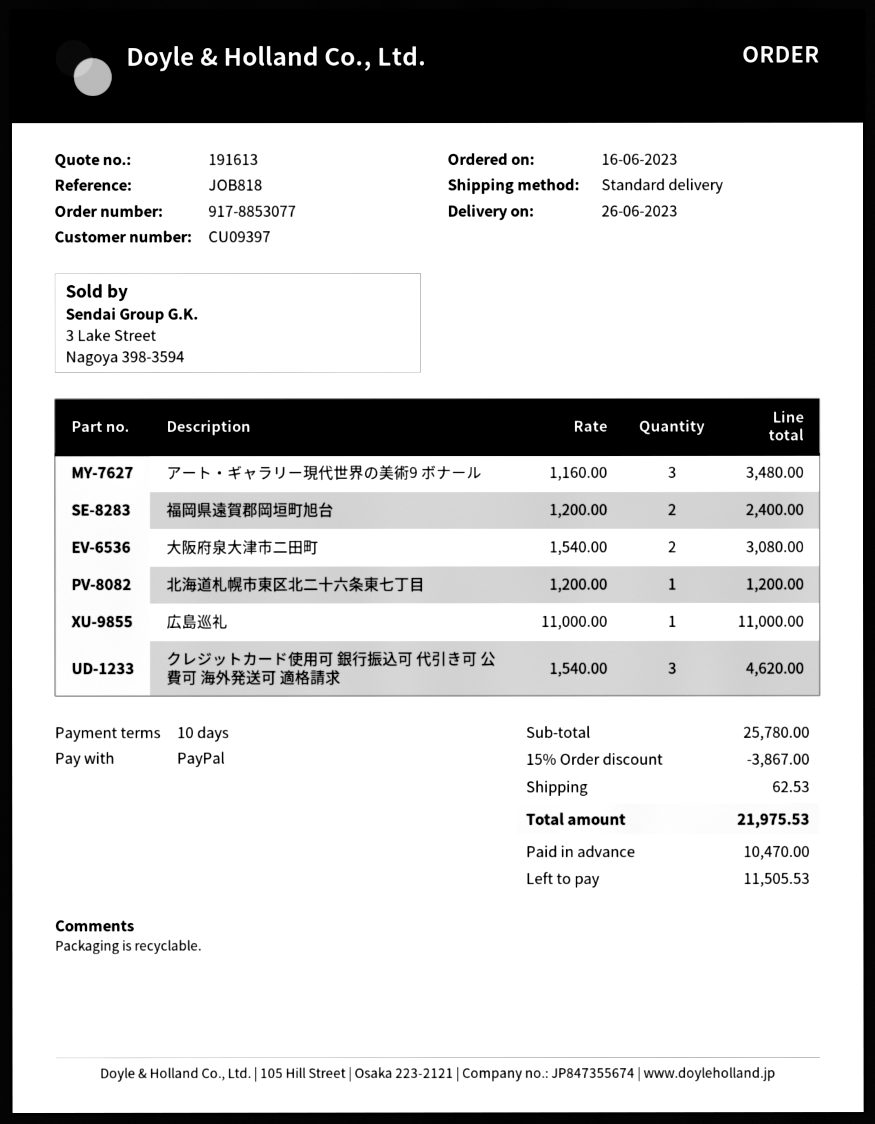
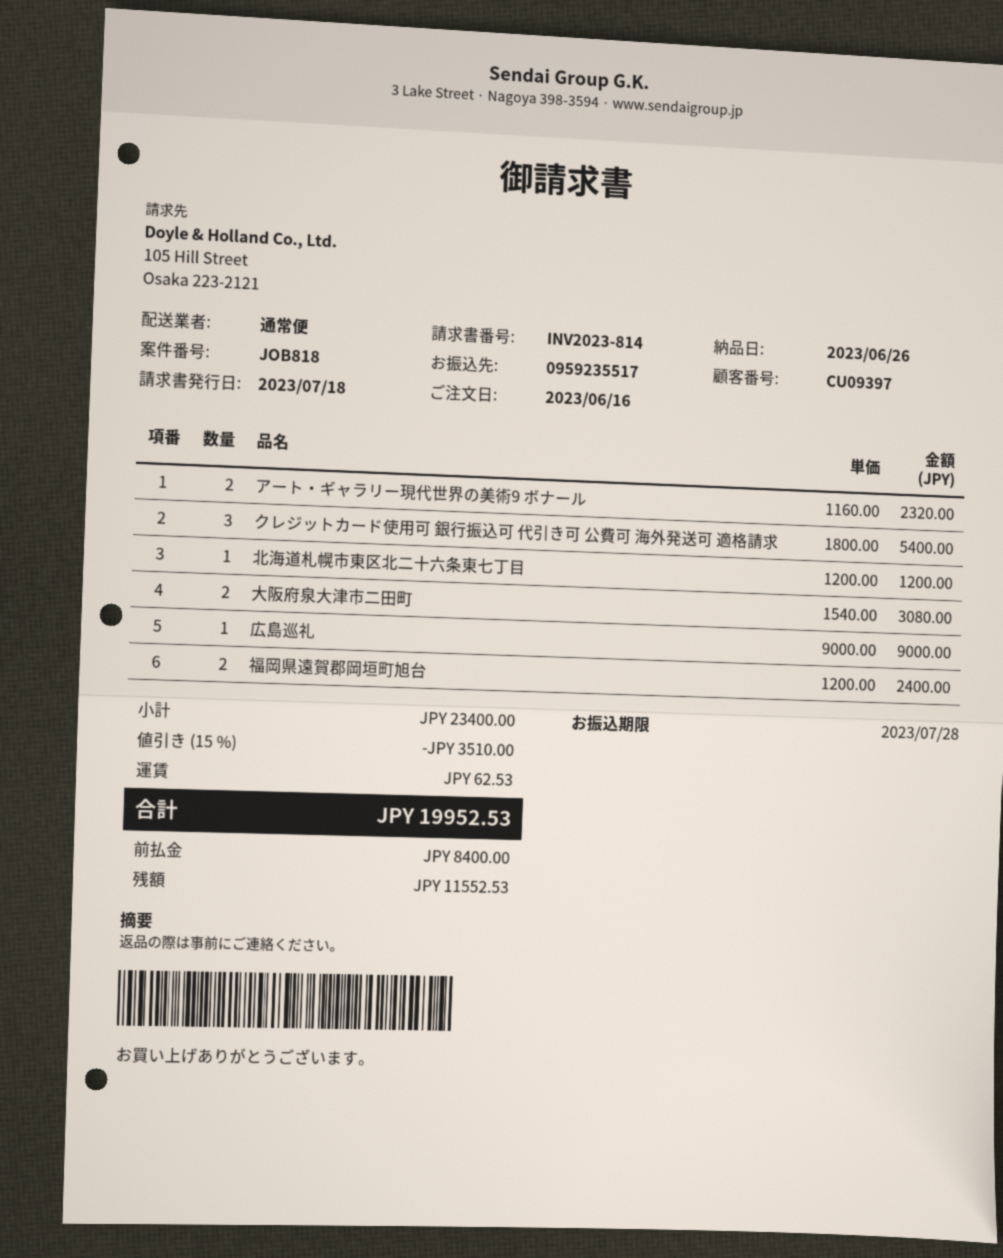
アート・ギャラリー現代世界の美術9 ボナール: 3 x 1160.00 = 3480.00 -> 2 x 1160.00 = 2320.00
広島巡礼: 1 x 11000.00 = 11000.00 -> 1 x 9000.00 = 9000.00
クレジットカード使用可 銀行振込可 代引き可 公費可 海外発送可 適格請求: 3 x 1540.00 = 4620.00 -> 3 x 1800.00 = 5400.00
subtotal: 25780.00 -> 23400.00
discount: 15% = 3867.00 -> 15% = 3510.00
total: 21975.53 -> 19952.53
deposit: 10470.00 -> 8400.00
balance: 11505.53 -> 11552.53

